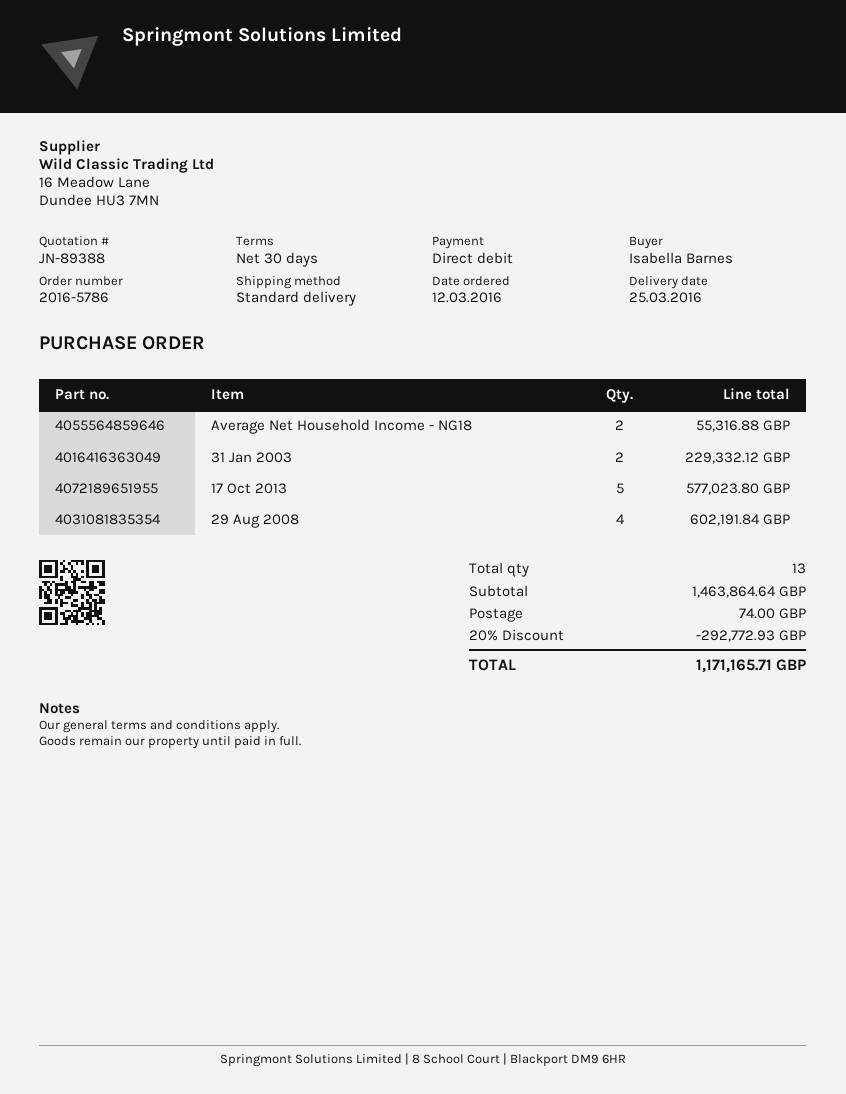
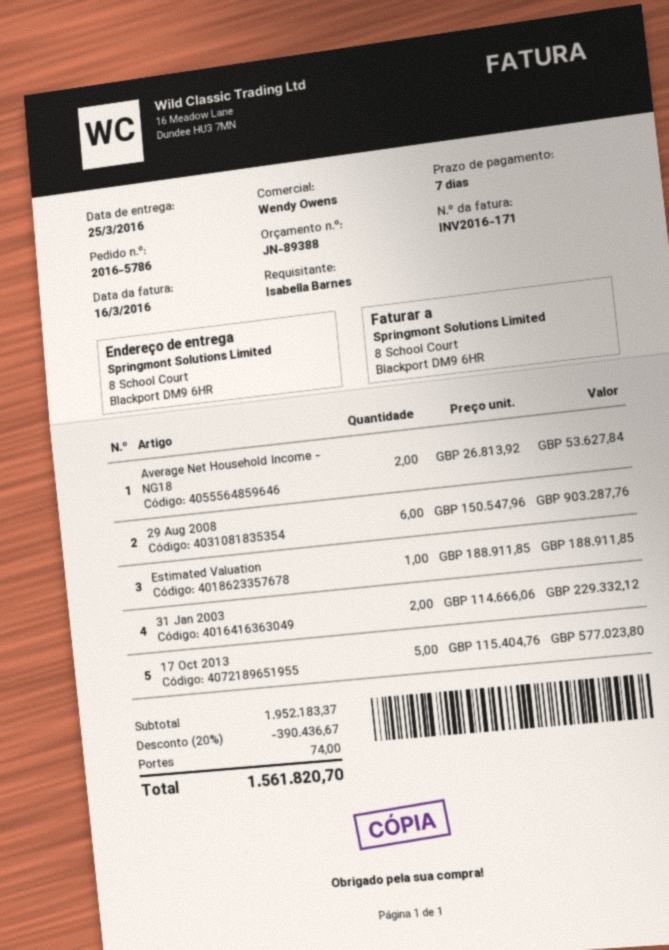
payment terms: 30 days -> 7 days
Average Net Household Income - NG18: 2 for 55316.88 -> 2 for 53627.84
29 Aug 2008: 4 for 602191.84 -> 6 for 903287.76
Estimated Valuation: none -> 1 for 188911.85
subtotal: 1463864.64 -> 1952183.37
discount: 20% = 292772.93 -> 20% = 390436.67
total: 1171165.71 -> 1561820.70

